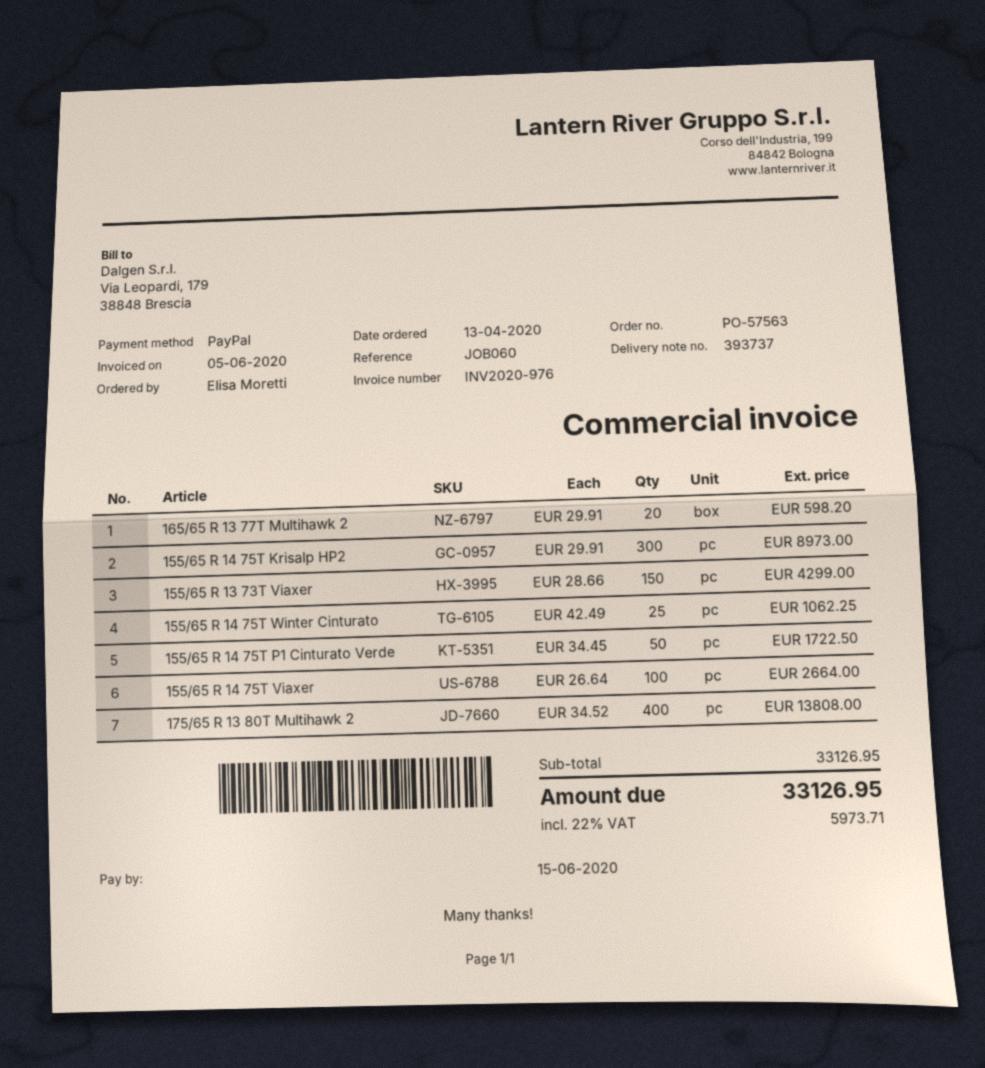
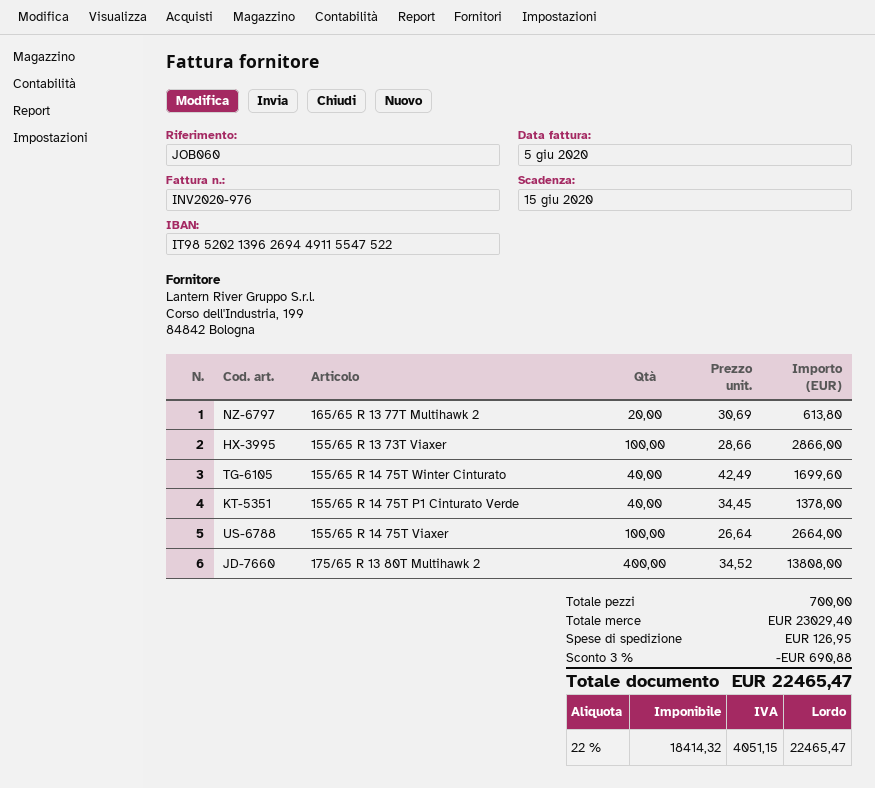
165/65 R 13 77T Multihawk 2: 20 x 29.91 = 598.20 -> 20 x 30.69 = 613.80
155/65 R 14 75T Krisalp HP2: 300 x 29.91 = 8973.00 -> none
155/65 R 13 73T Viaxer: 150 x 28.66 = 4299.00 -> 100 x 28.66 = 2866.00
155/65 R 14 75T Winter Cinturato: 25 x 42.49 = 1062.25 -> 40 x 42.49 = 1699.60
155/65 R 14 75T P1 Cinturato Verde: 50 x 34.45 = 1722.50 -> 40 x 34.45 = 1378.00
subtotal: 33126.95 -> 23029.40
discount: none -> 3% = 690.88
shipping: none -> 126.95
tax: 22% = 5973.71 -> 22% = 4051.15
total: 33126.95 -> 22465.47

